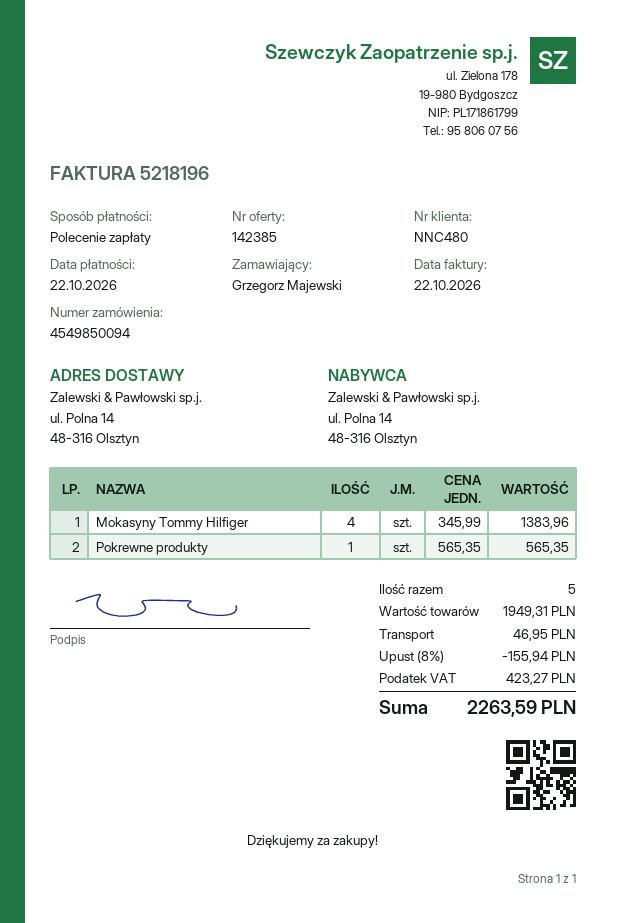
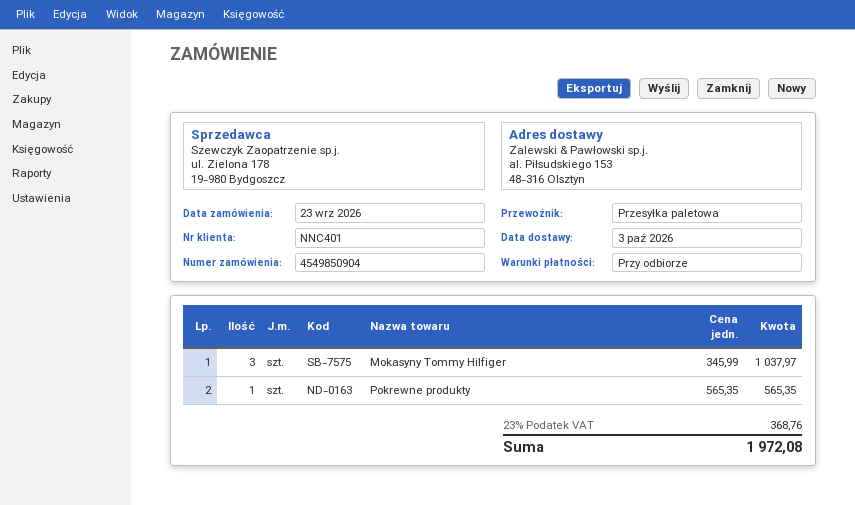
order number: 4549850094 -> 4549850904
customer number: NNC480 -> NNC401
ship to: ul. Polna 14, 48-316 Olsztyn -> al. Piłsudskiego 153, 48-316 Olsztyn
Mokasyny Tommy Hilfiger: 4 x 345.99 = 1383.96 -> 3 x 345.99 = 1037.97
discount: 8% = 155.94 -> none
shipping: 46.95 -> none
tax: 423.27 -> 368.76
total: 2263.59 -> 1972.08

